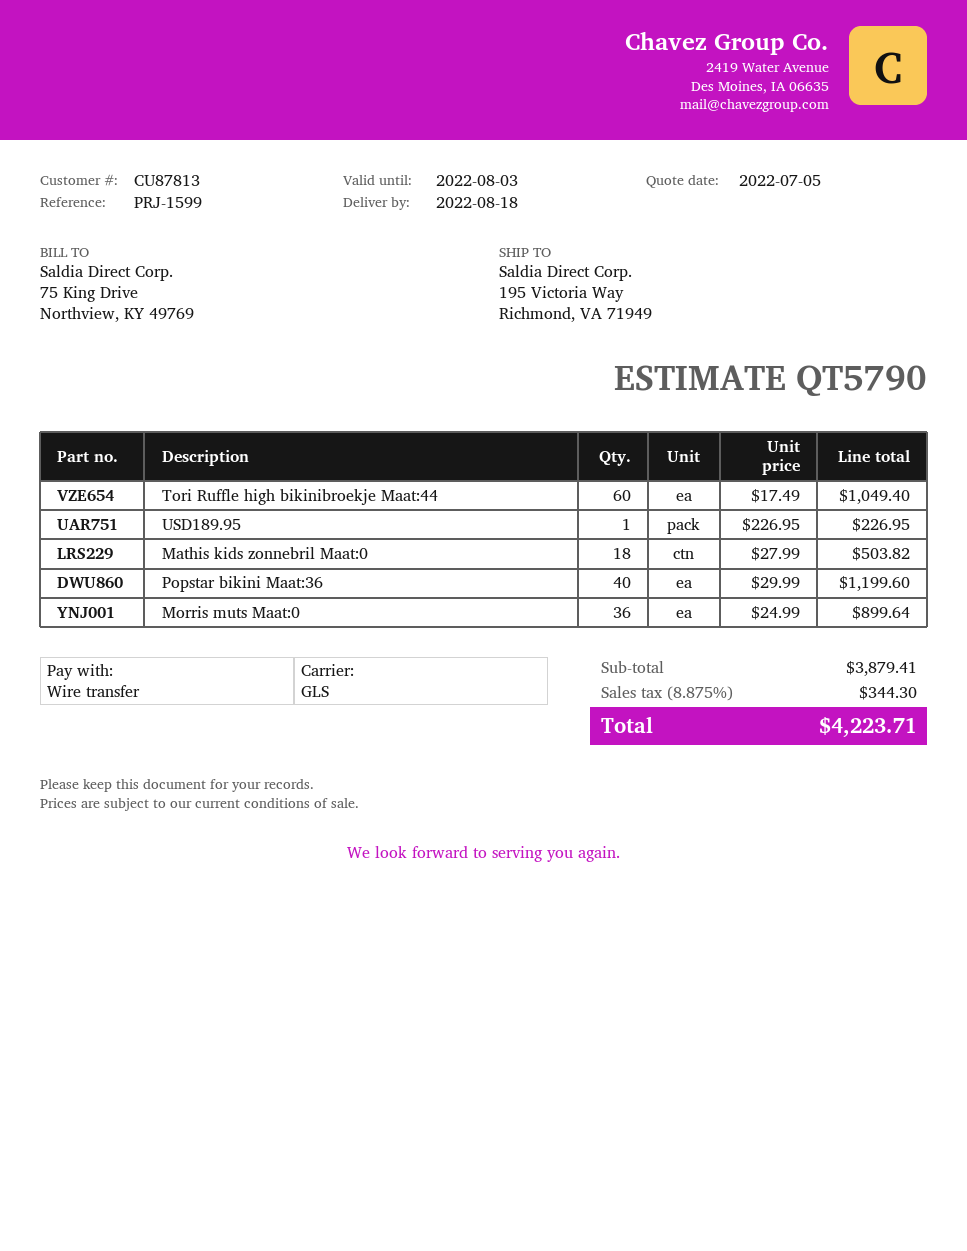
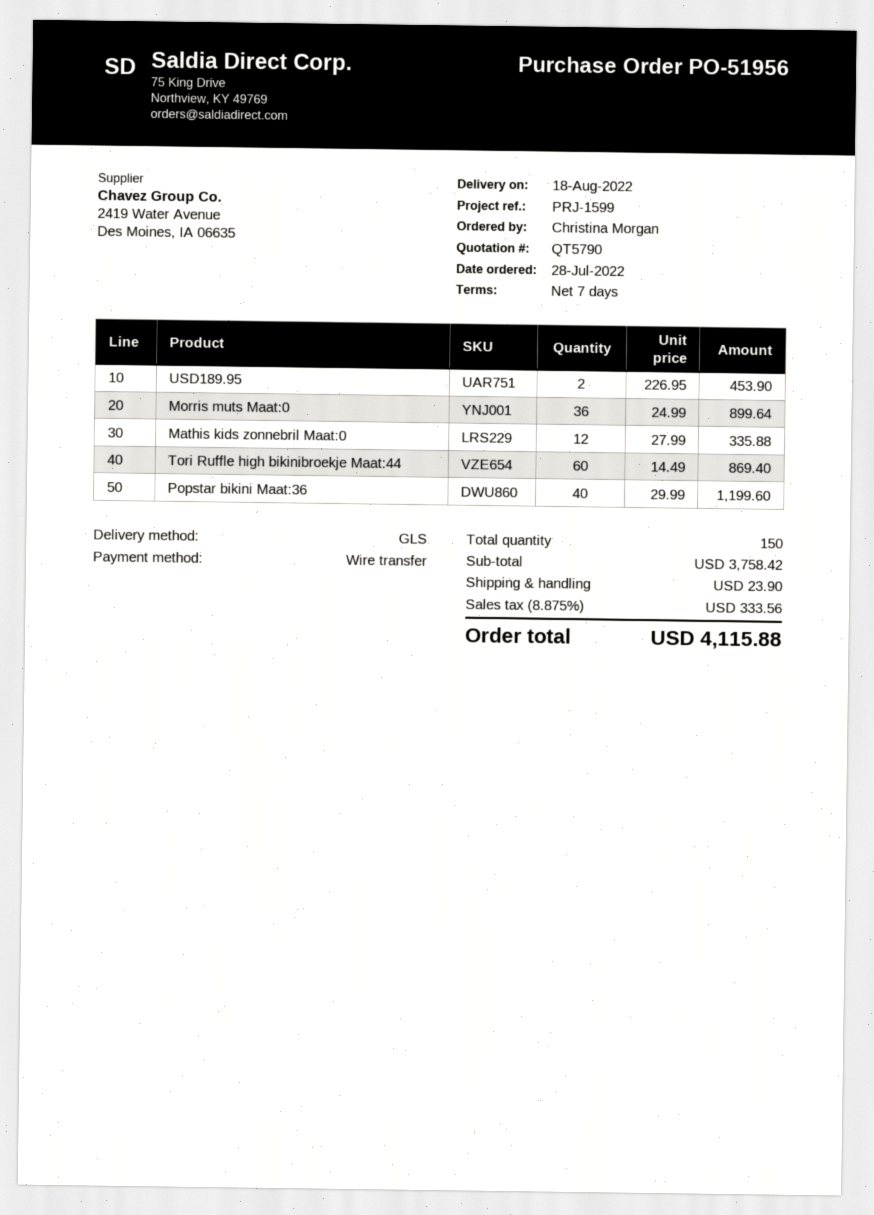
Tori Ruffle high bikinibroekje Maat:44: 60 x 17.49 = 1049.40 -> 60 x 14.49 = 869.40
USD189.95: 1 x 226.95 = 226.95 -> 2 x 226.95 = 453.90
Mathis kids zonnebril Maat:0: 18 x 27.99 = 503.82 -> 12 x 27.99 = 335.88
subtotal: 3879.41 -> 3758.42
shipping: none -> 23.90
tax: 8.875% = 344.30 -> 8.875% = 333.56
total: 4223.71 -> 4115.88

